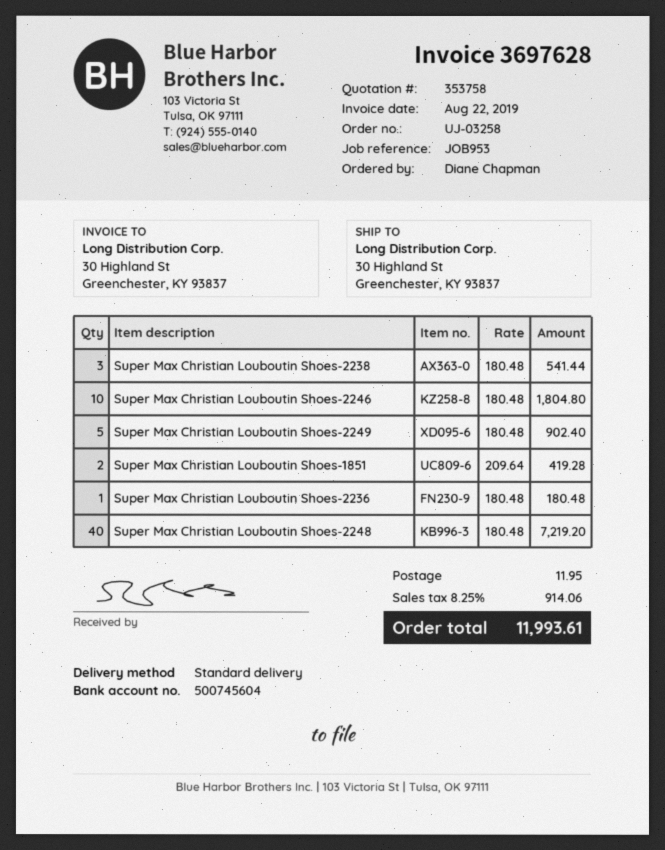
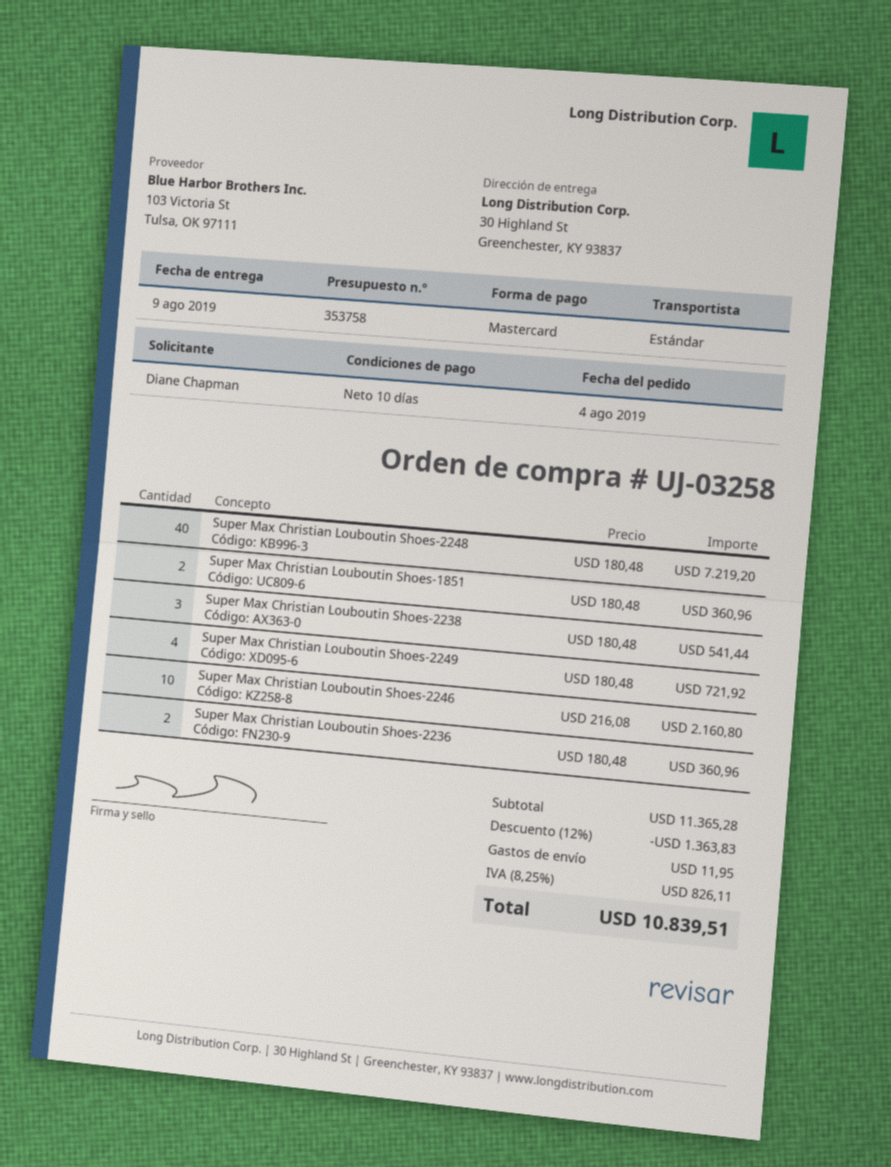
Super Max Christian Louboutin Shoes-2246: 10 x 180.48 = 1804.80 -> 10 x 216.08 = 2160.80
Super Max Christian Louboutin Shoes-2249: 5 x 180.48 = 902.40 -> 4 x 180.48 = 721.92
Super Max Christian Louboutin Shoes-1851: 2 x 209.64 = 419.28 -> 2 x 180.48 = 360.96
Super Max Christian Louboutin Shoes-2236: 1 x 180.48 = 180.48 -> 2 x 180.48 = 360.96
discount: none -> 12% = 1363.83
tax: 8.25% = 914.06 -> 8.25% = 826.11
total: 11993.61 -> 10839.51

